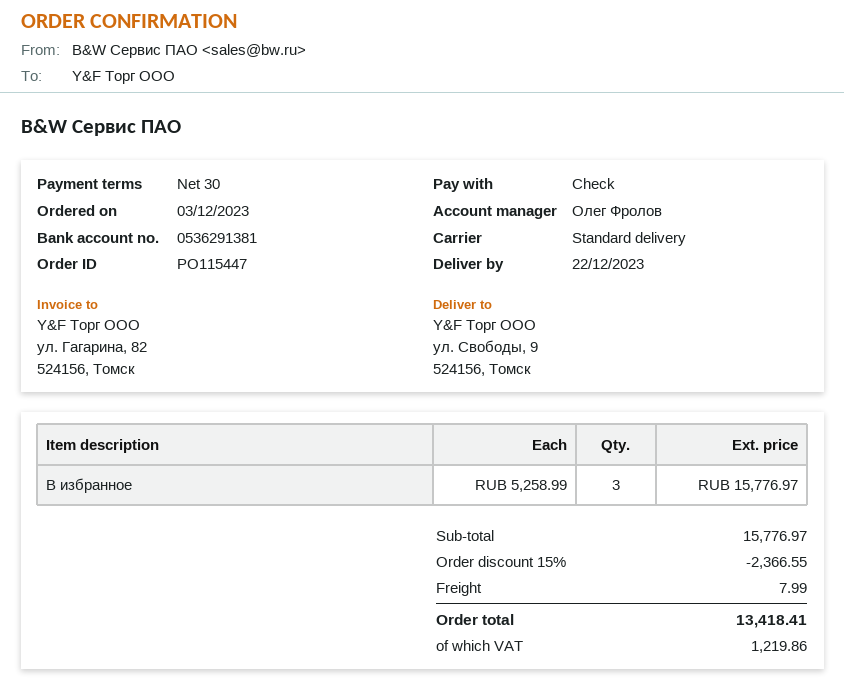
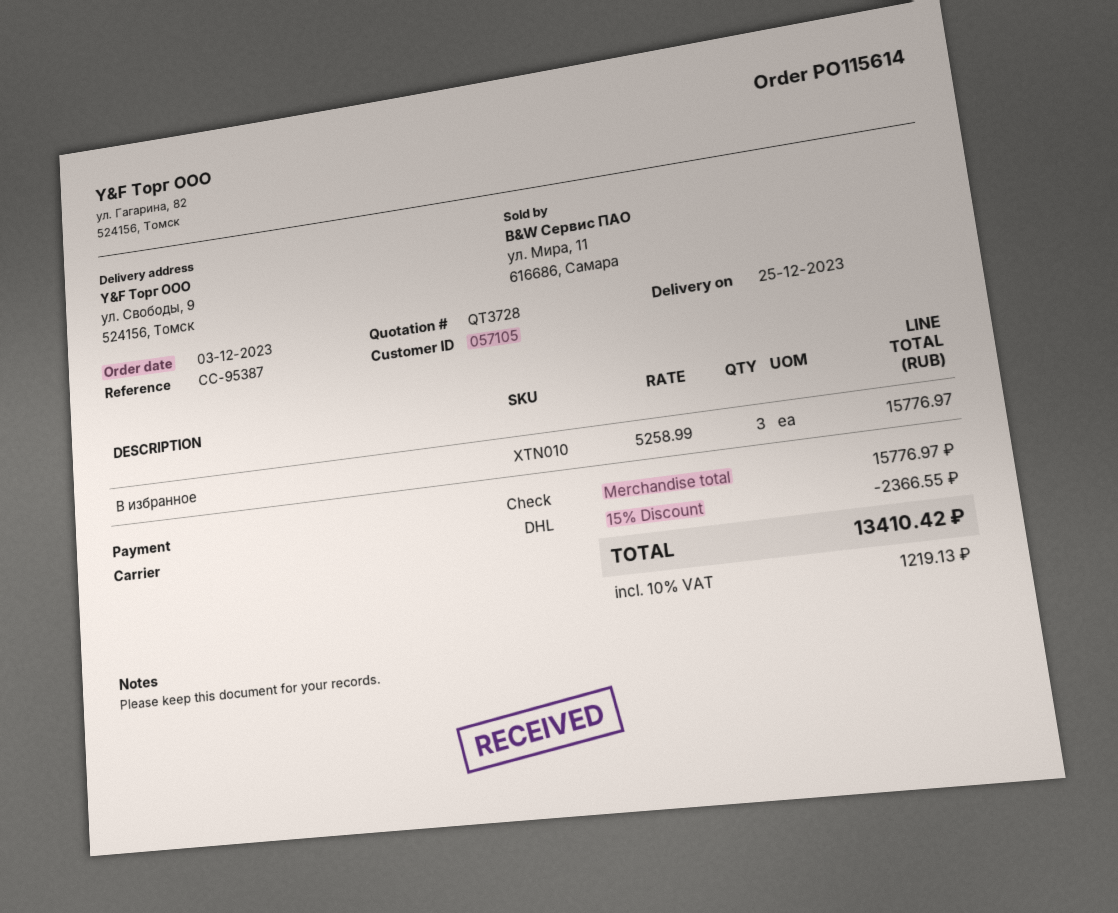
order number: PO115447 -> PO115614
delivery date: 2023-12-22 -> 2023-12-25
shipping method: standard -> DHL
shipping: 7.99 -> none
tax: 1219.86 -> 1219.13
total: 13418.41 -> 13410.42

